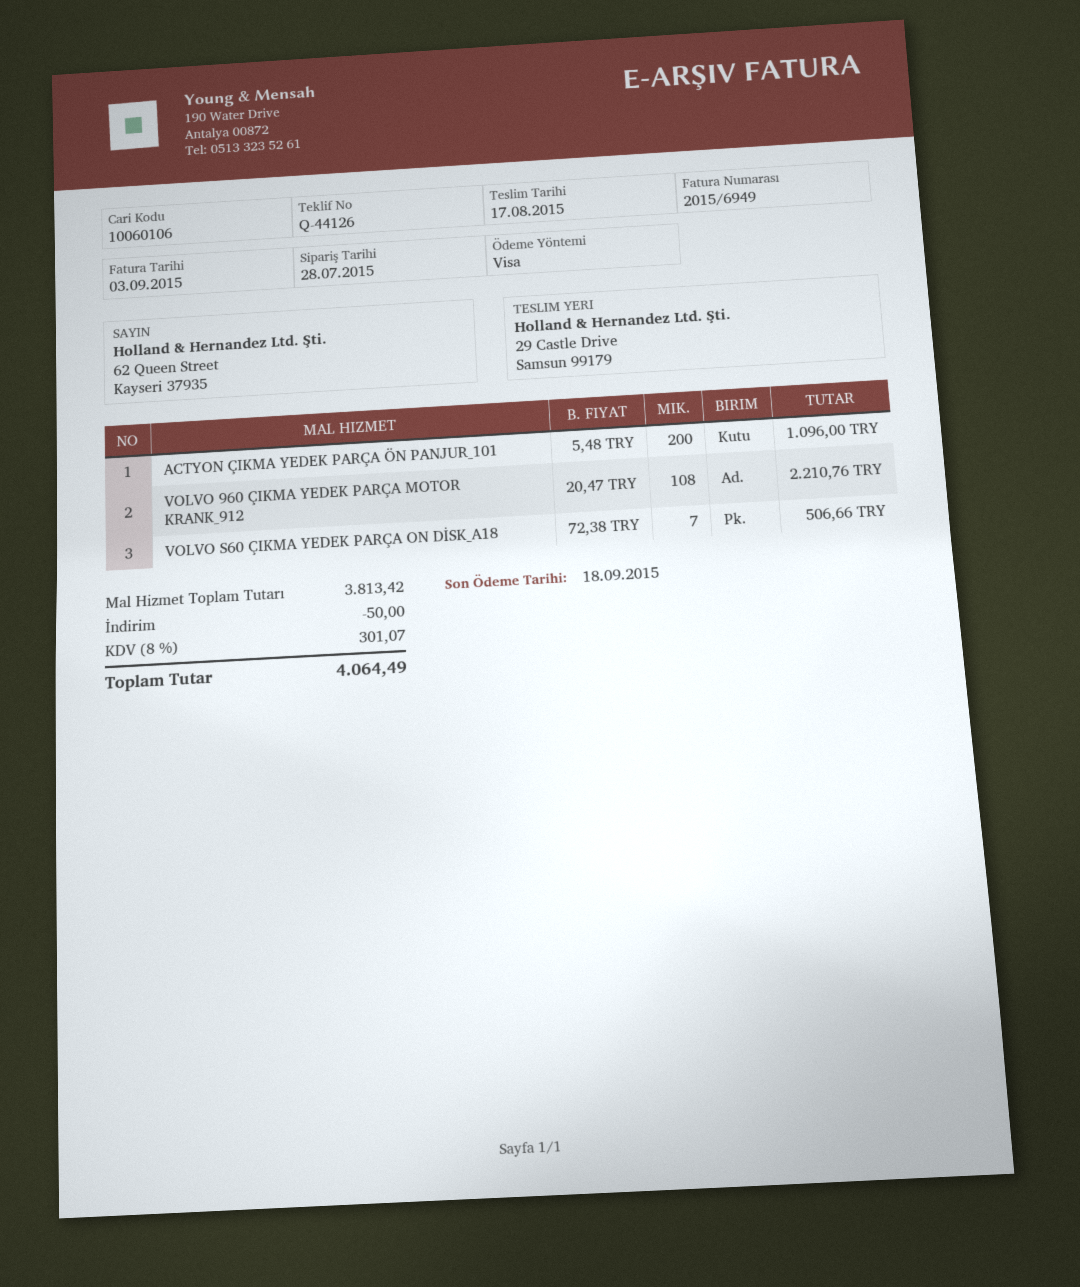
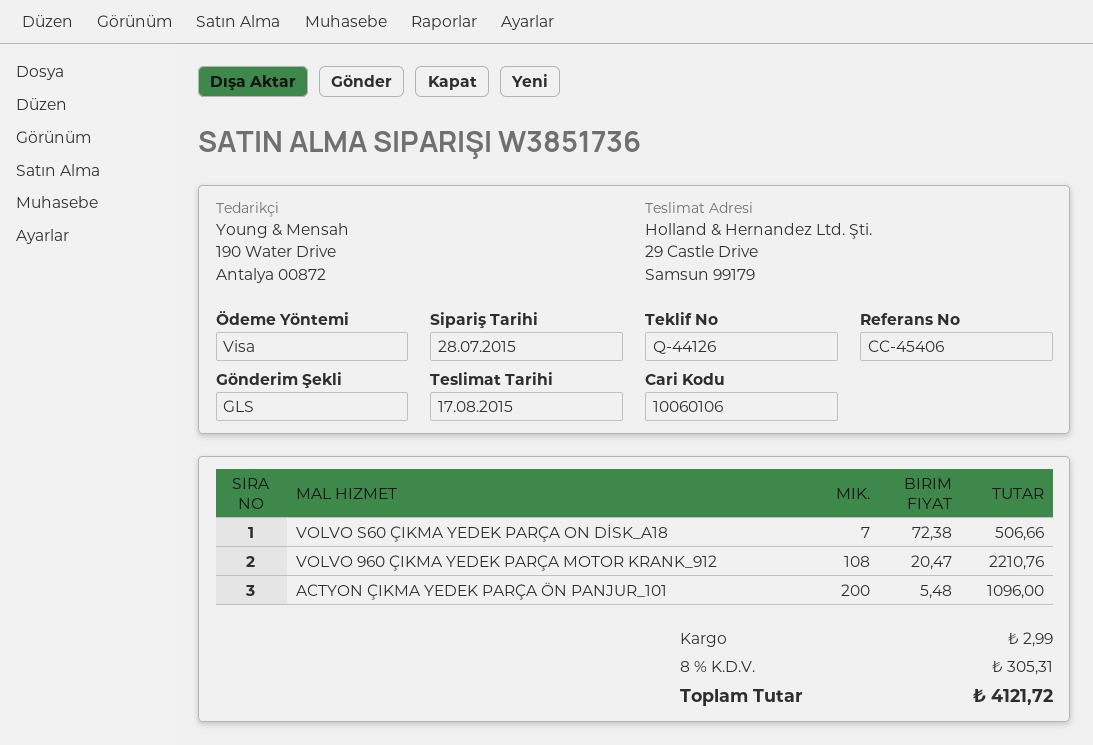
discount: 50.00 -> none
shipping: none -> 2.99
tax: 8% = 301.07 -> 8% = 305.31
total: 4064.49 -> 4121.72

